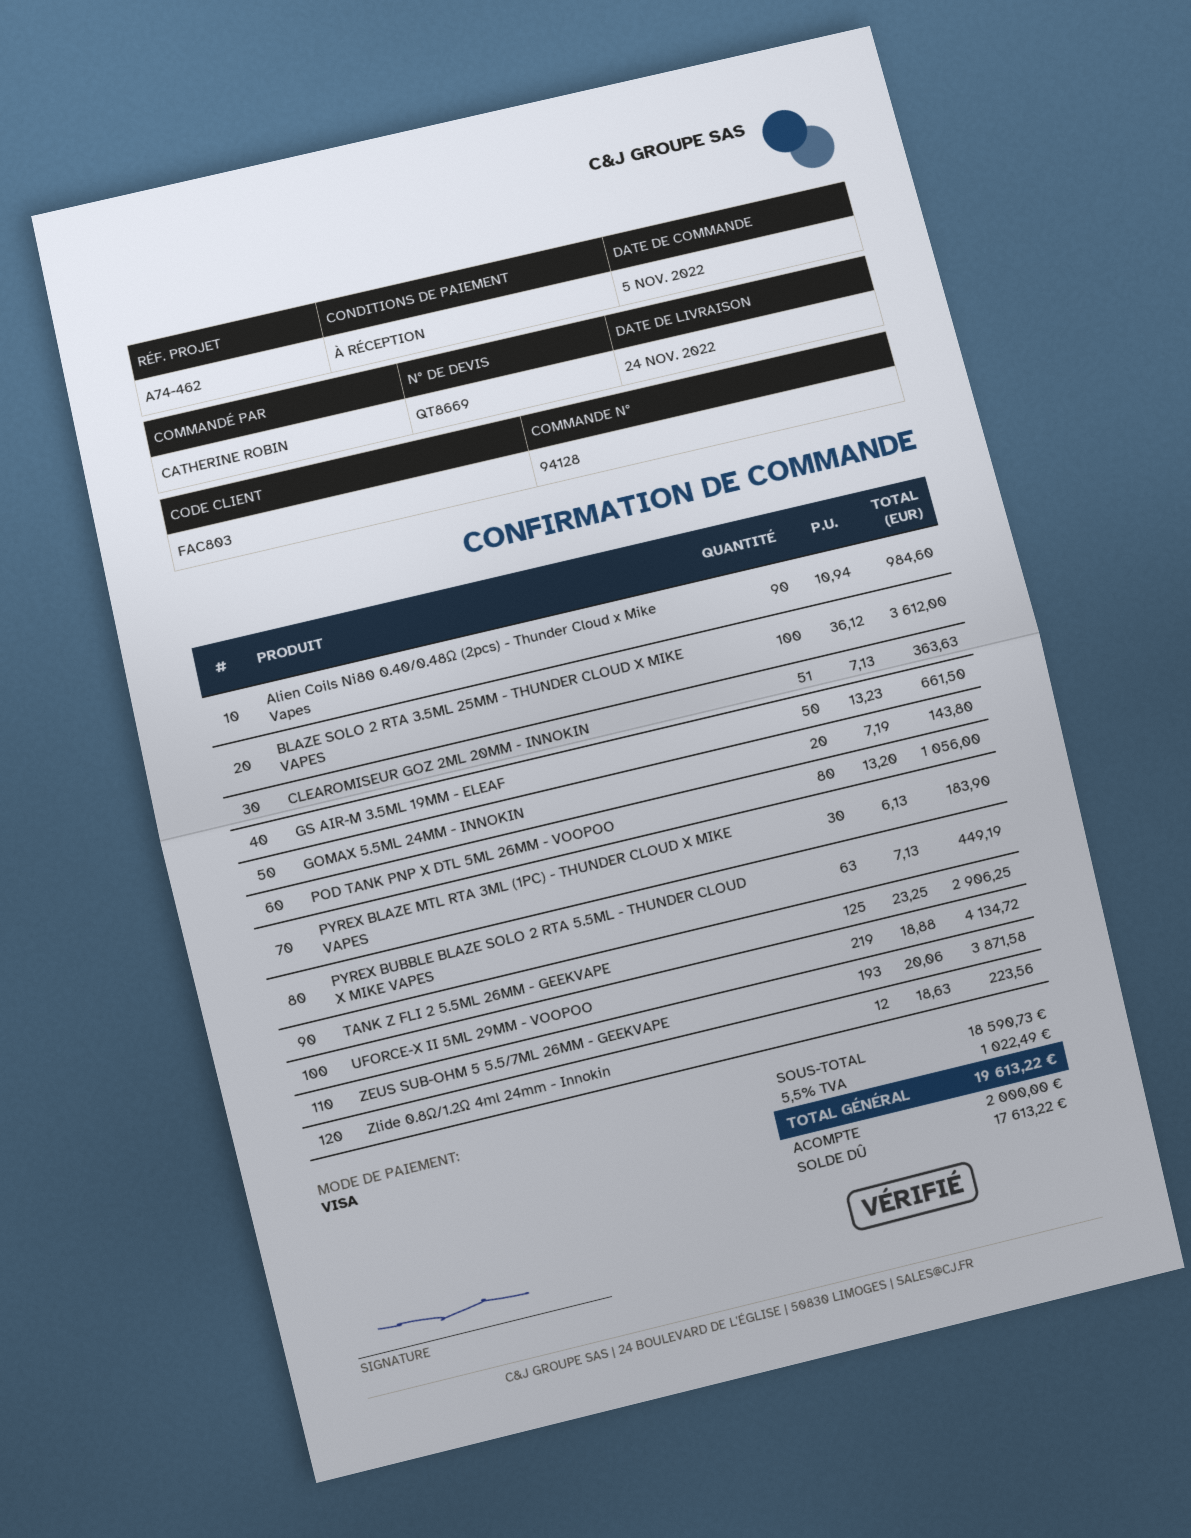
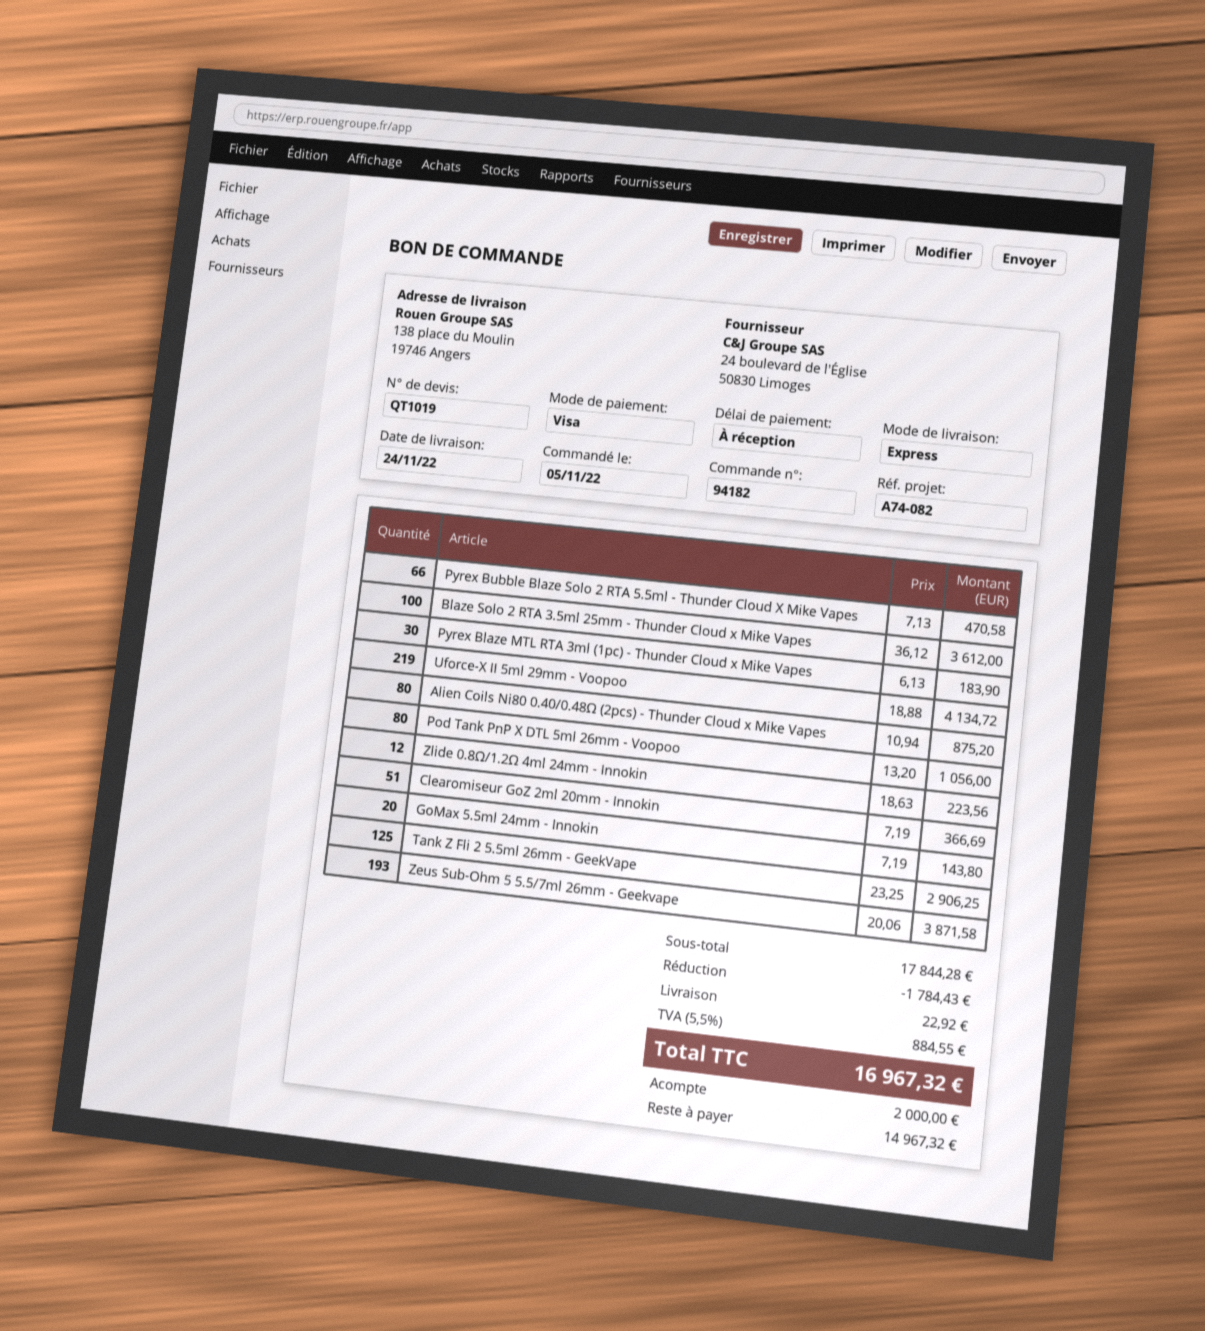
quote number: QT8669 -> QT1019
order number: 94128 -> 94182
reference: A74-462 -> A74-082
Alien Coils Ni80 0.40/0.48Ω (2pcs) - Thunder Cloud x Mike Vapes: 90 x 10.94 = 984.60 -> 80 x 10.94 = 875.20
CLEAROMISEUR GOZ 2ML 20MM - INNOKIN: 51 x 7.13 = 363.63 -> 51 x 7.19 = 366.69
GS AIR-M 3.5ML 19MM - ELEAF: 50 x 13.23 = 661.50 -> none
PYREX BUBBLE BLAZE SOLO 2 RTA 5.5ML - THUNDER CLOUD X MIKE VAPES: 63 x 7.13 = 449.19 -> 66 x 7.13 = 470.58
subtotal: 18590.73 -> 17844.28
discount: none -> 1784.43
shipping: none -> 22.92
tax: 5.5% = 1022.49 -> 5.5% = 884.55
total: 19613.22 -> 16967.32
balance: 17613.22 -> 14967.32

